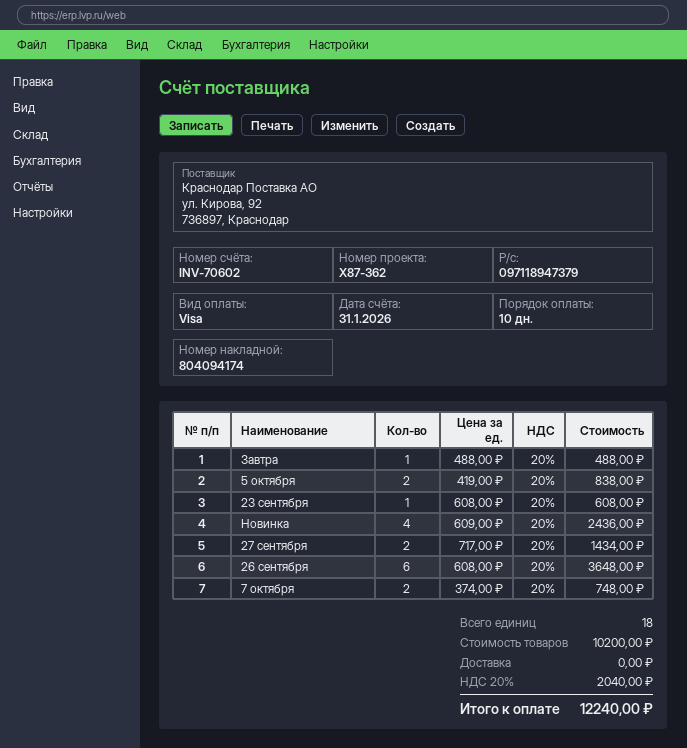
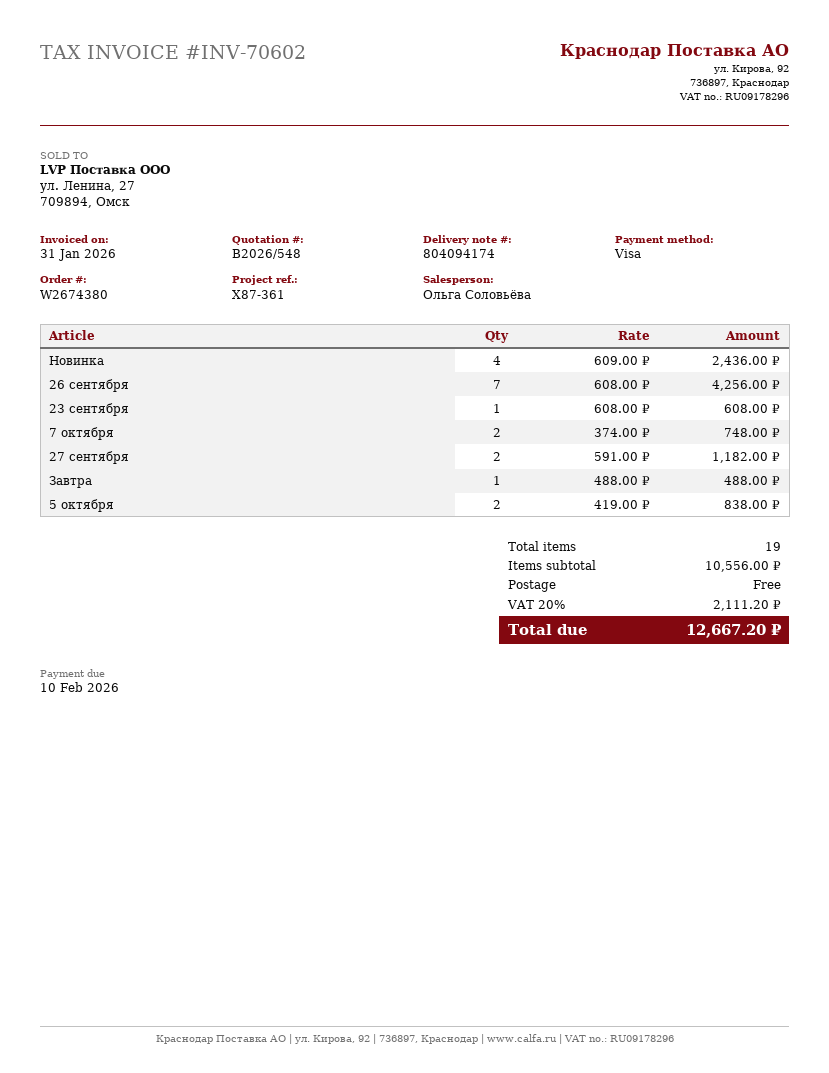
reference: X87-362 -> X87-361
27 сентября: 2 x 717.00 = 1434.00 -> 2 x 591.00 = 1182.00
26 сентября: 6 x 608.00 = 3648.00 -> 7 x 608.00 = 4256.00
total quantity: 18 -> 19
subtotal: 10200.00 -> 10556.00
tax: 20% = 2040.00 -> 20% = 2111.20
total: 12240.00 -> 12667.20

